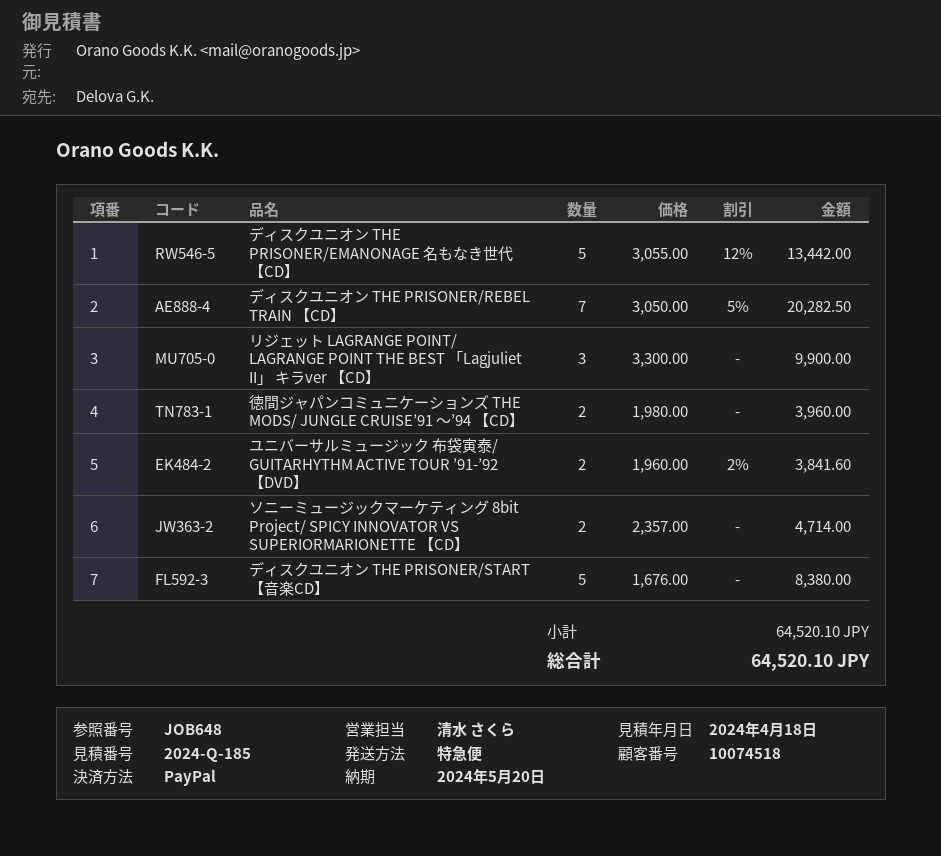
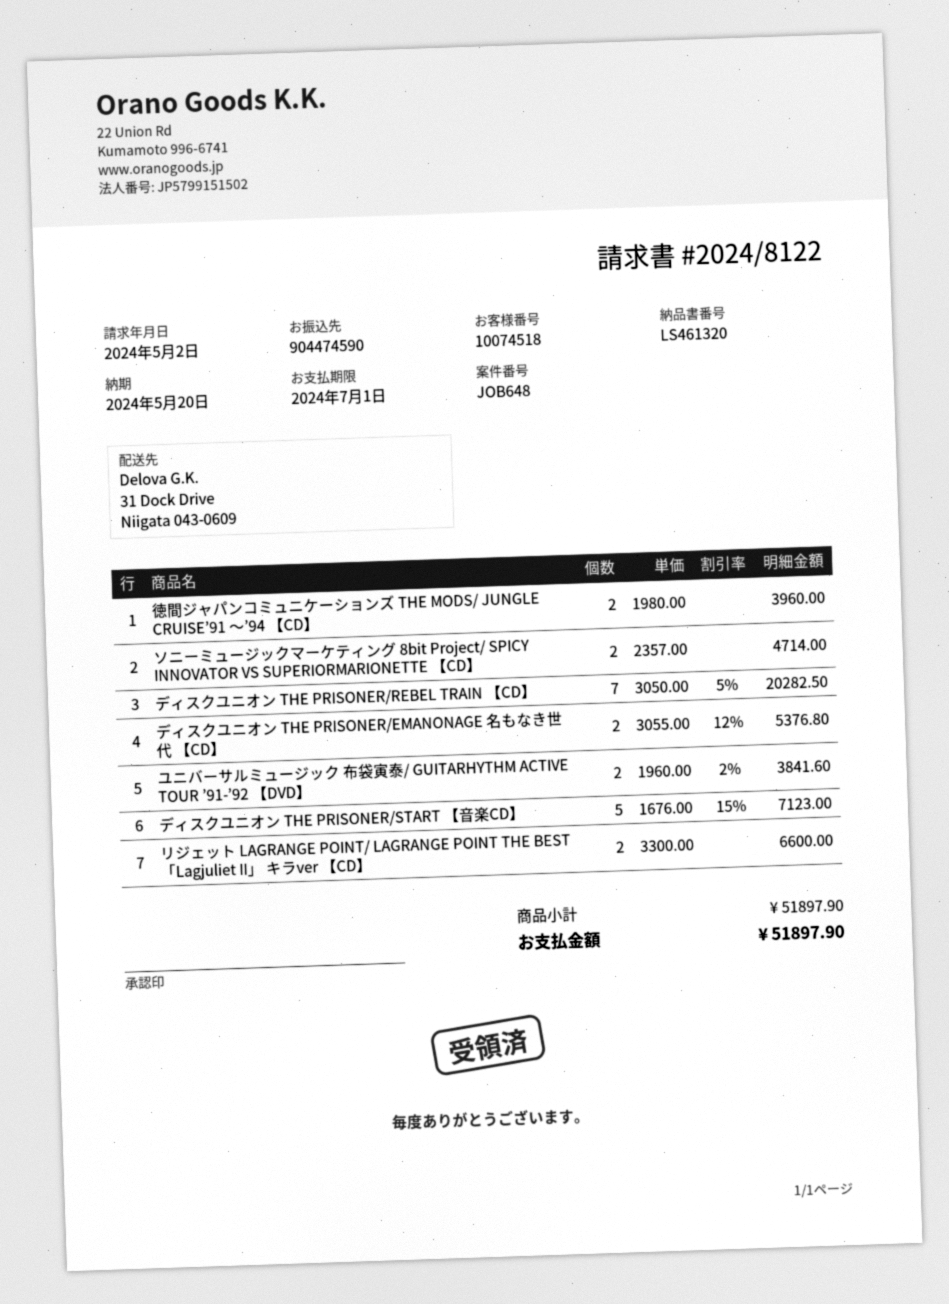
ディスクユニオン THE PRISONER/EMANONAGE 名もなき世代 【CD】: 5 x 3055.00 - 12% = 13442.00 -> 2 x 3055.00 - 12% = 5376.80
リジェット LAGRANGE POINT/ LAGRANGE POINT THE BEST 「Lagjuliet II」 キラver 【CD】: 3 x 3300.00 = 9900.00 -> 2 x 3300.00 = 6600.00
ディスクユニオン THE PRISONER/START 【音楽CD】: 5 x 1676.00 = 8380.00 -> 5 x 1676.00 - 15% = 7123.00
subtotal: 64520.10 -> 51897.90
total: 64520.10 -> 51897.90

